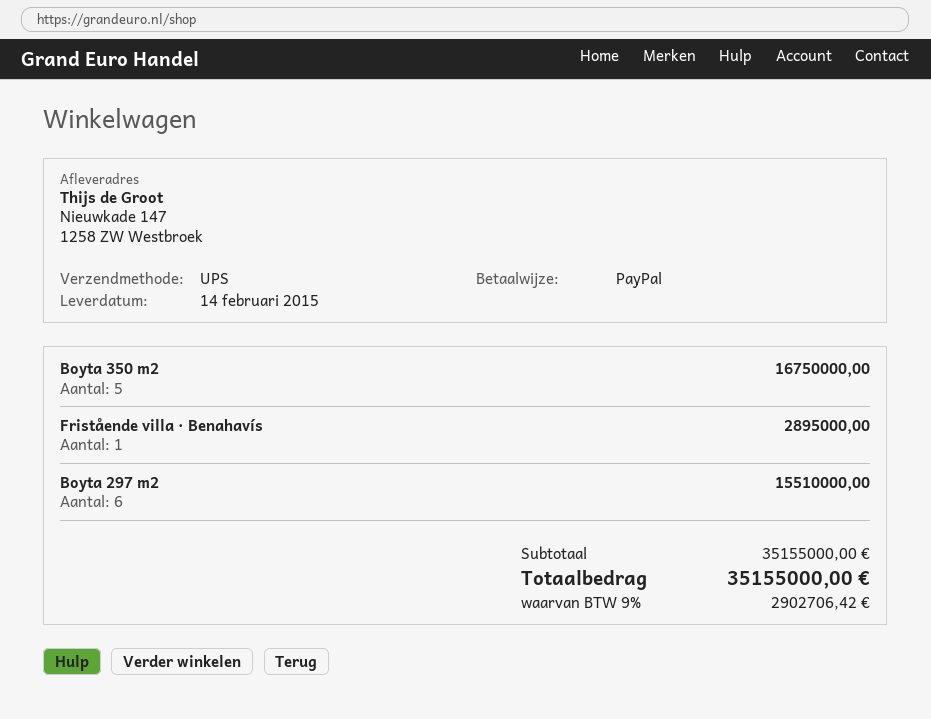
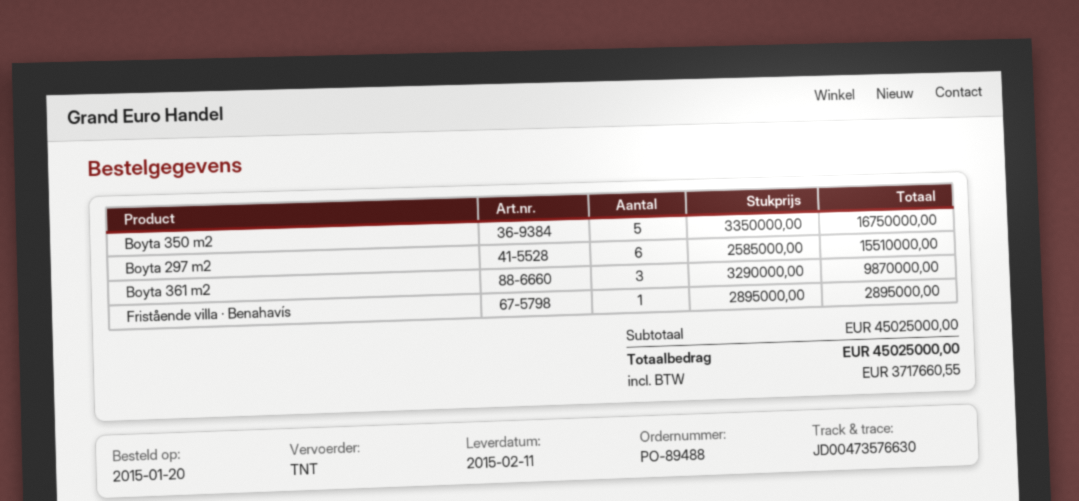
delivery date: 2015-02-14 -> 2015-02-11
shipping method: UPS -> TNT
Boyta 361 m2: none -> 3 for 9870000.00
subtotal: 35155000.00 -> 45025000.00
tax: 2902706.42 -> 3717660.55
total: 35155000.00 -> 45025000.00

